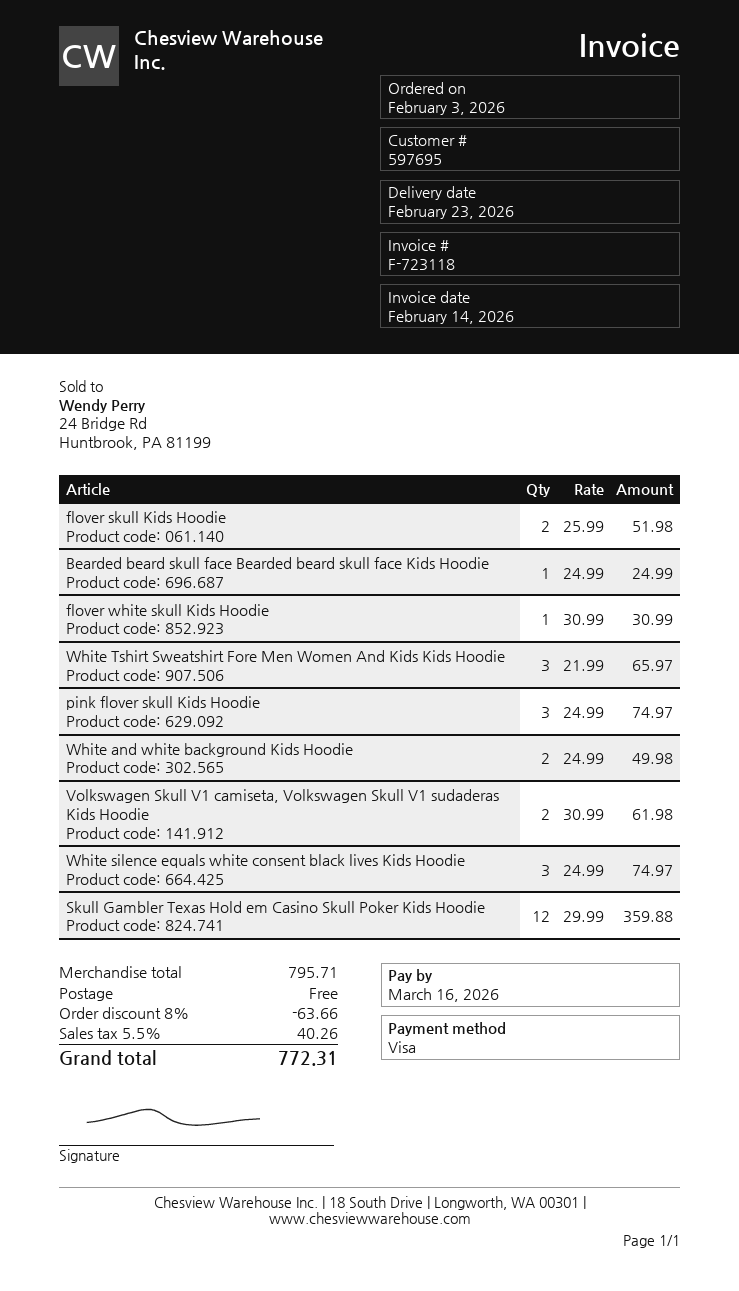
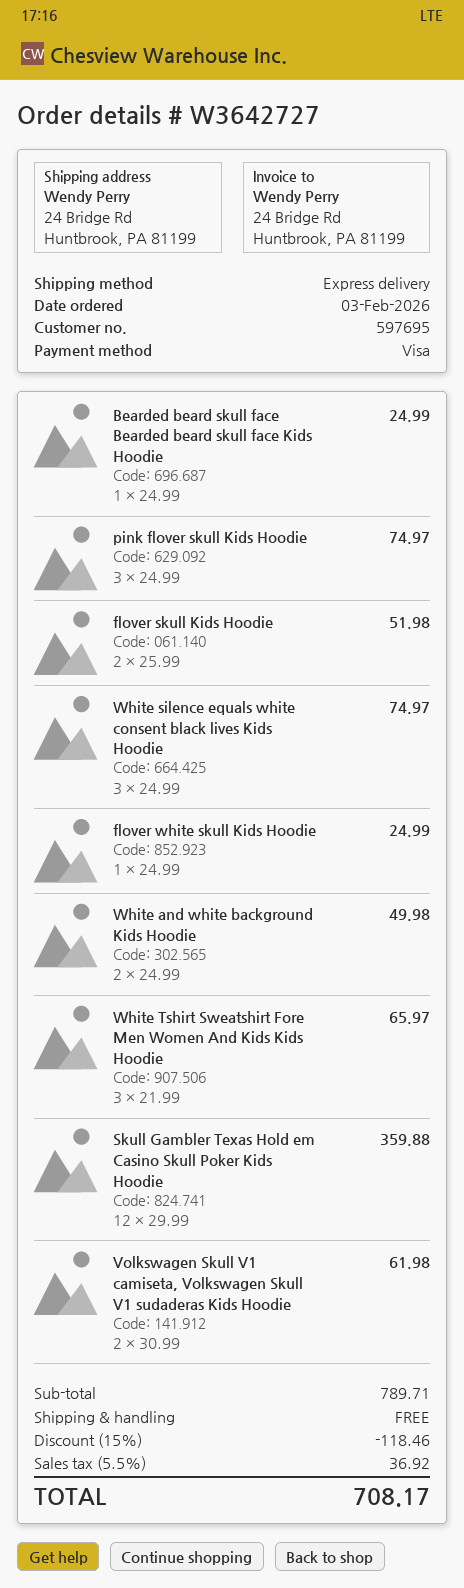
flover white skull Kids Hoodie: 1 x 30.99 = 30.99 -> 1 x 24.99 = 24.99
subtotal: 795.71 -> 789.71
discount: 8% = 63.66 -> 15% = 118.46
tax: 5.5% = 40.26 -> 5.5% = 36.92
total: 772.31 -> 708.17

